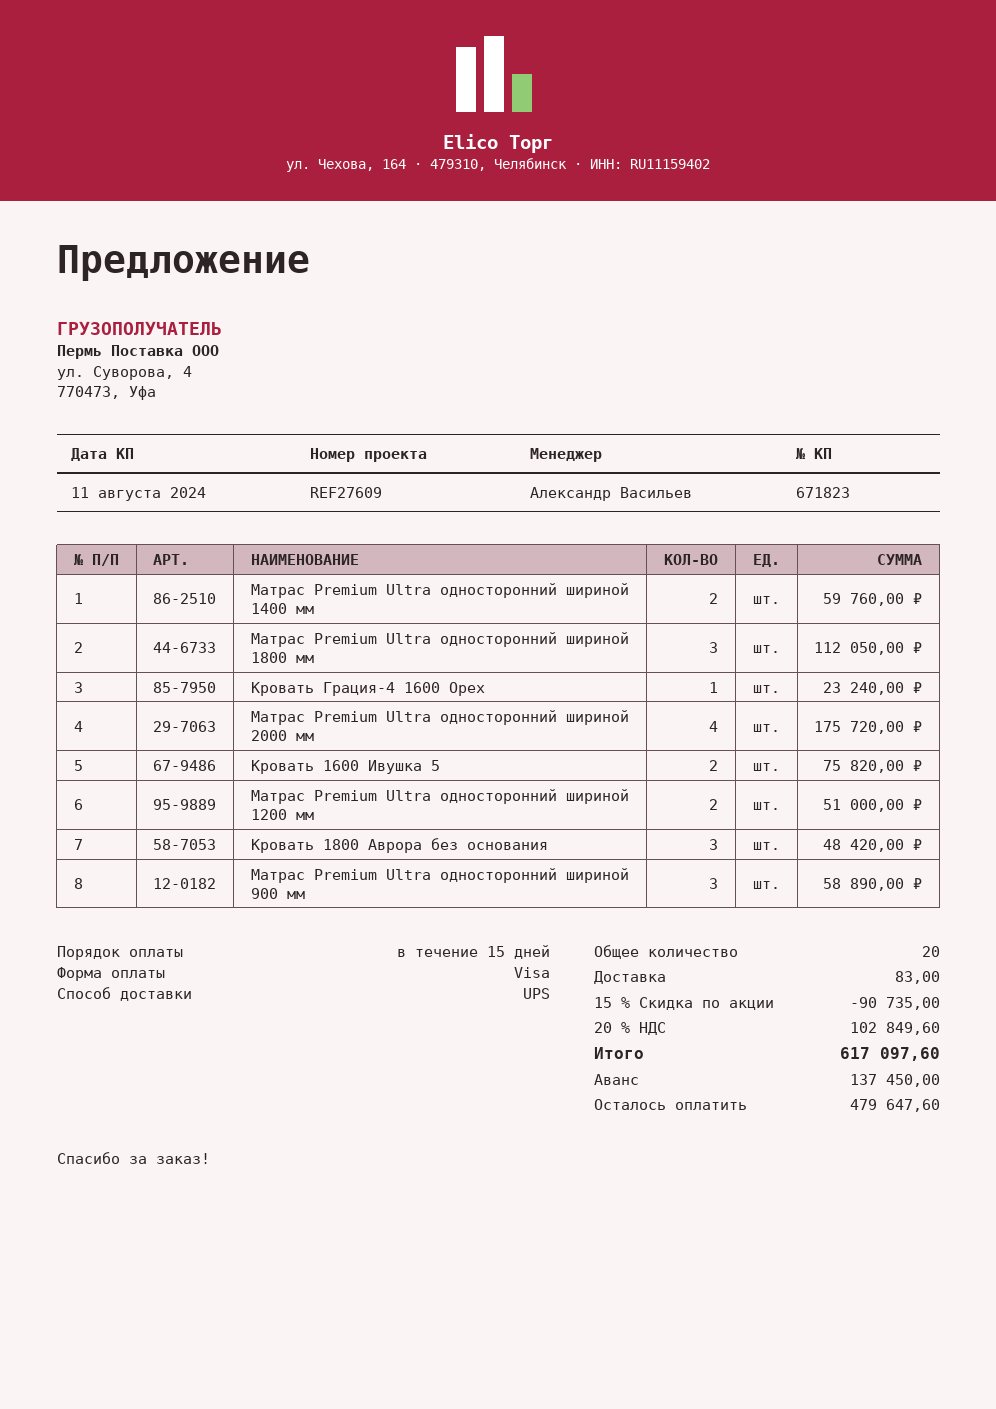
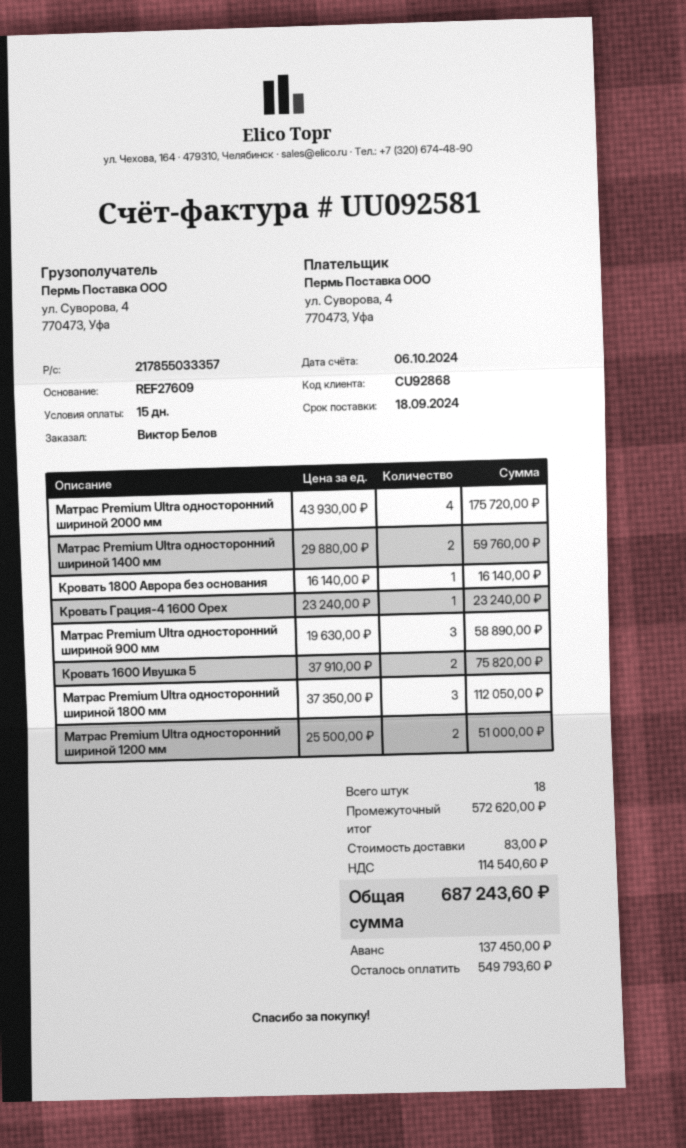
Кровать 1800 Аврора без основания: 3 for 48420.00 -> 1 for 16140.00
total quantity: 20 -> 18
discount: 15% = 90735.00 -> none
tax: 102849.60 -> 114540.60
total: 617097.60 -> 687243.60
balance: 479647.60 -> 549793.60

